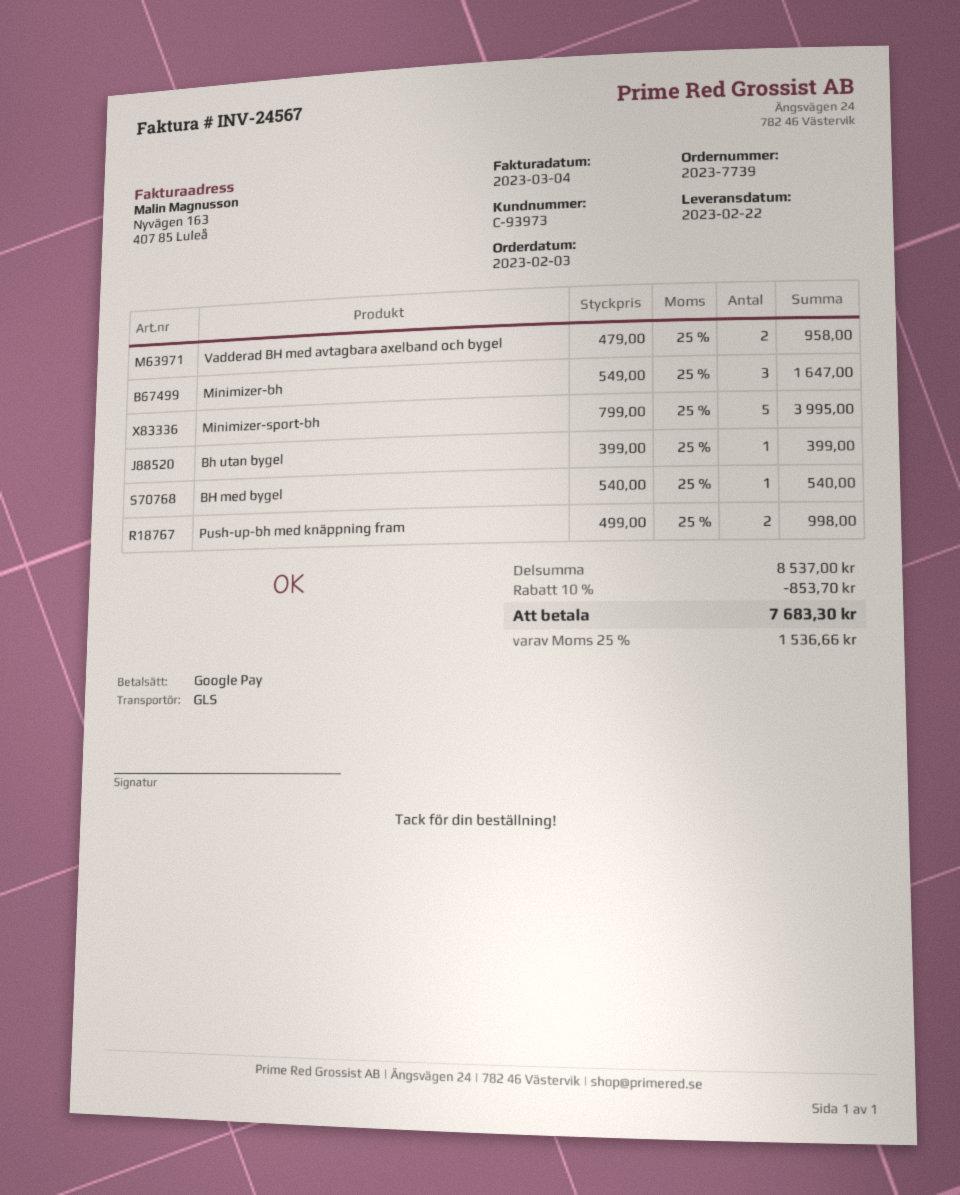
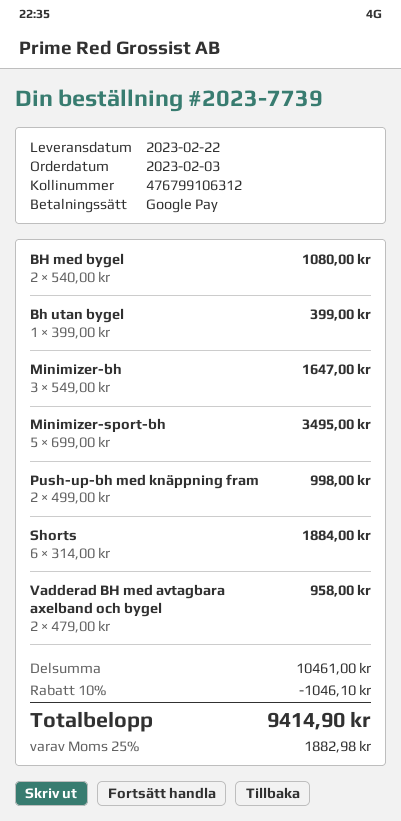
Minimizer-sport-bh: 5 x 799.00 = 3995.00 -> 5 x 699.00 = 3495.00
BH med bygel: 1 x 540.00 = 540.00 -> 2 x 540.00 = 1080.00
Shorts: none -> 6 x 314.00 = 1884.00
subtotal: 8537.00 -> 10461.00
discount: 10% = 853.70 -> 10% = 1046.10
tax: 25% = 1536.66 -> 25% = 1882.98
total: 7683.30 -> 9414.90

